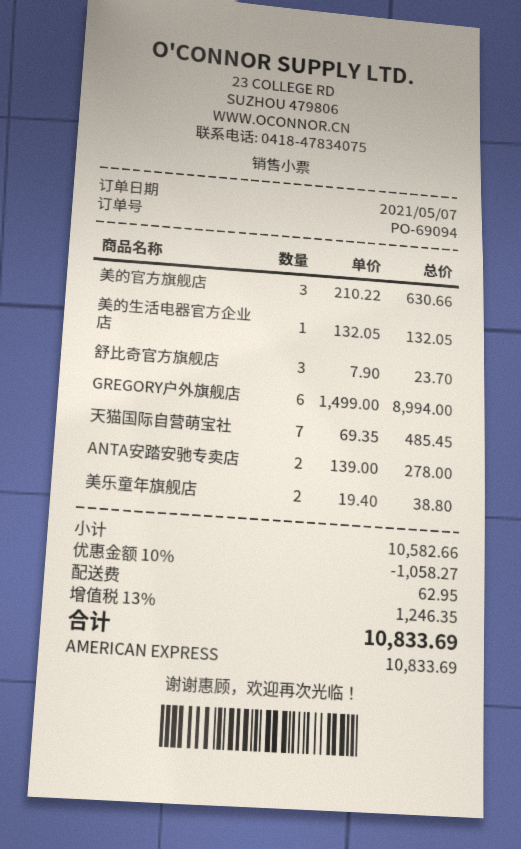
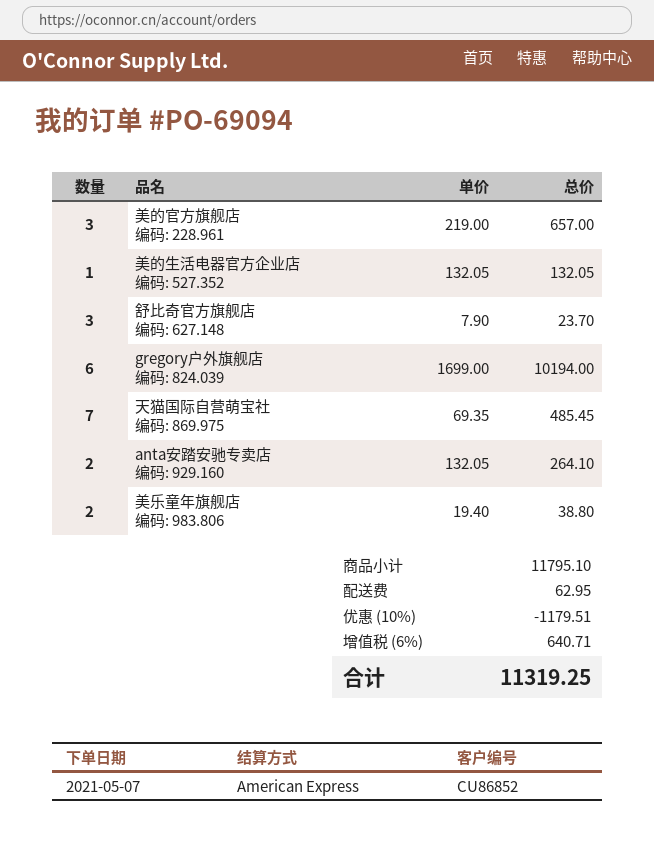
美的官方旗舰店: 3 x 210.22 = 630.66 -> 3 x 219.00 = 657.00
GREGORY户外旗舰店: 6 x 1499.00 = 8994.00 -> 6 x 1699.00 = 10194.00
ANTA安踏安驰专卖店: 2 x 139.00 = 278.00 -> 2 x 132.05 = 264.10
subtotal: 10582.66 -> 11795.10
discount: 10% = 1058.27 -> 10% = 1179.51
tax: 13% = 1246.35 -> 6% = 640.71
total: 10833.69 -> 11319.25

